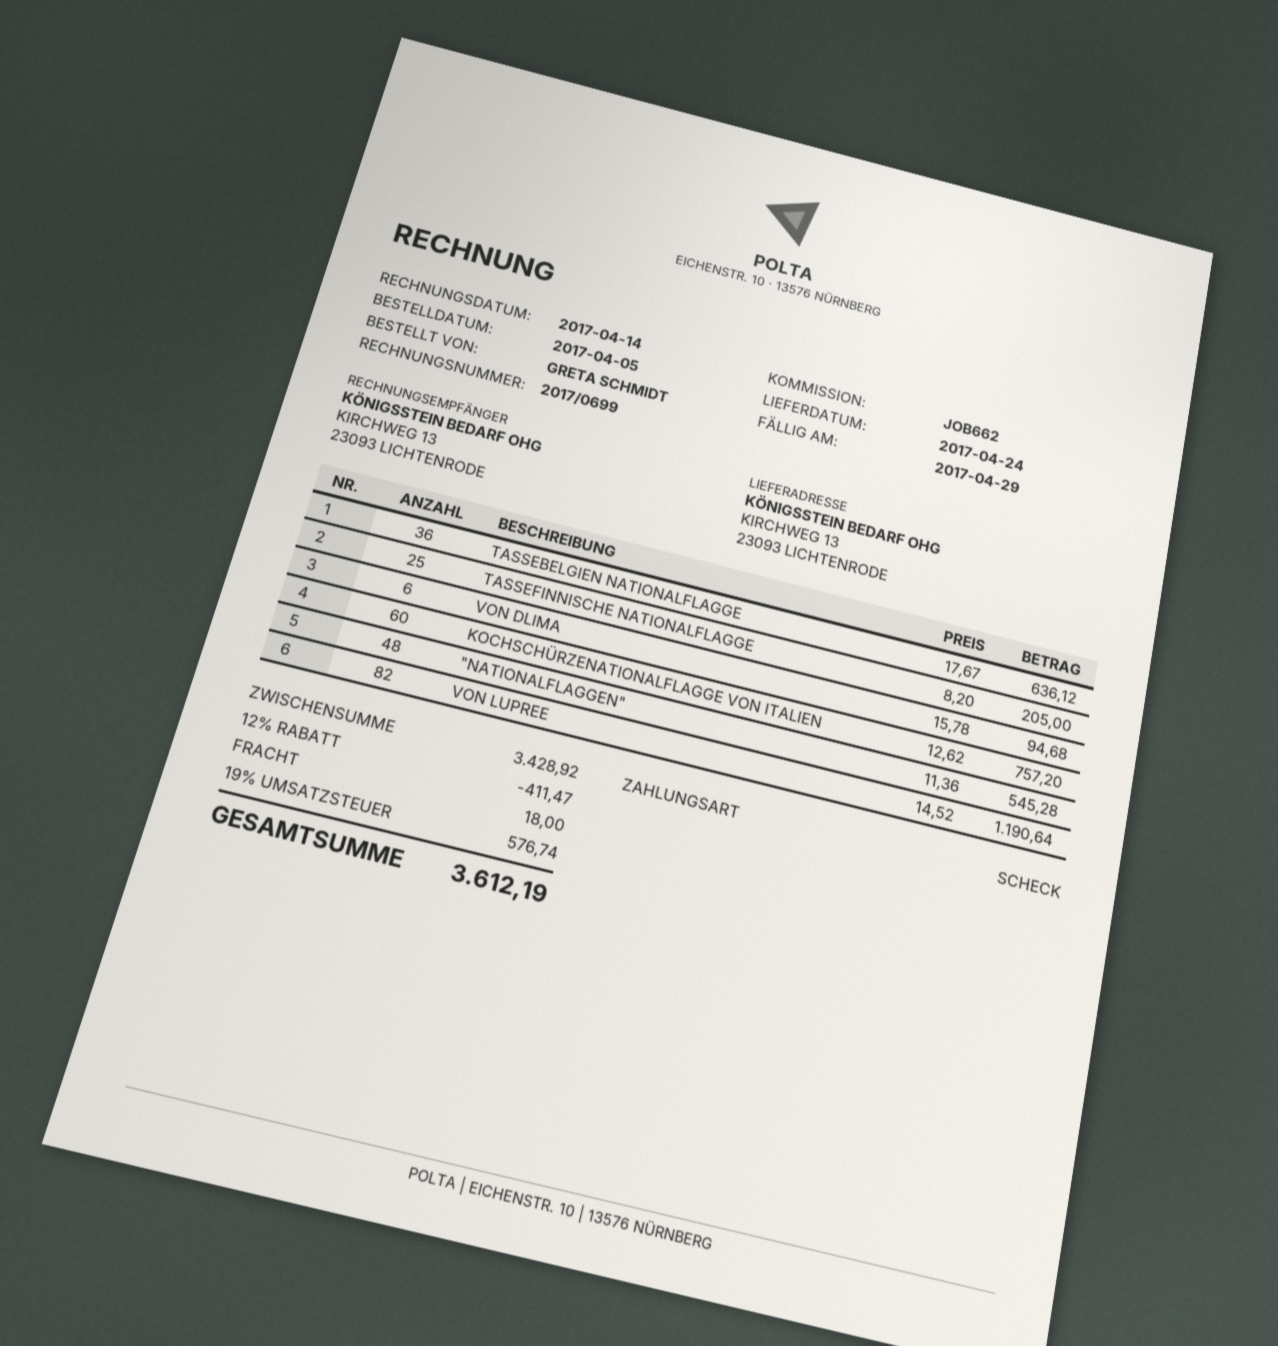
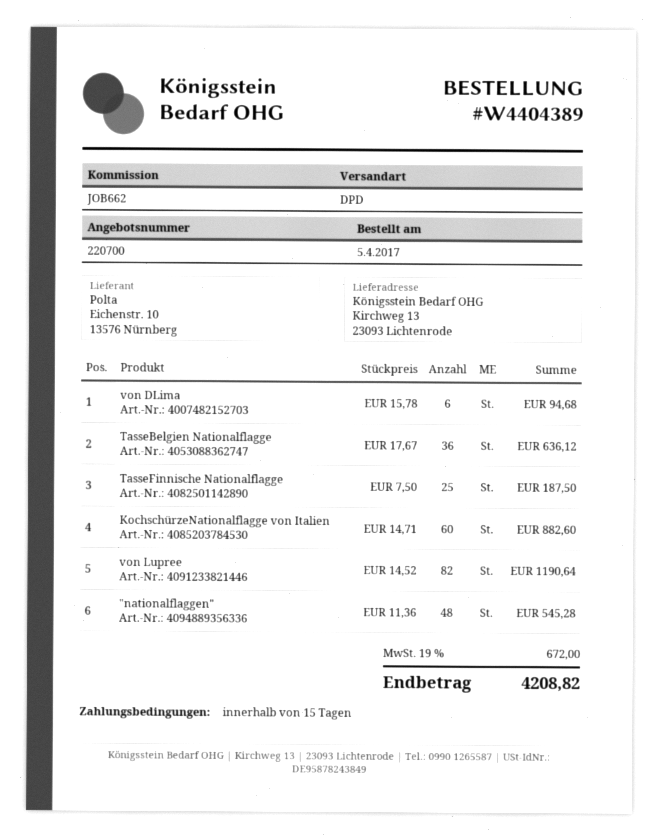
TASSEFINNISCHE NATIONALFLAGGE: 25 x 8.20 = 205.00 -> 25 x 7.50 = 187.50
KOCHSCHÜRZENATIONALFLAGGE VON ITALIEN: 60 x 12.62 = 757.20 -> 60 x 14.71 = 882.60
discount: 12% = 411.47 -> none
shipping: 18.00 -> none
tax: 19% = 576.74 -> 19% = 672.00
total: 3612.19 -> 4208.82

